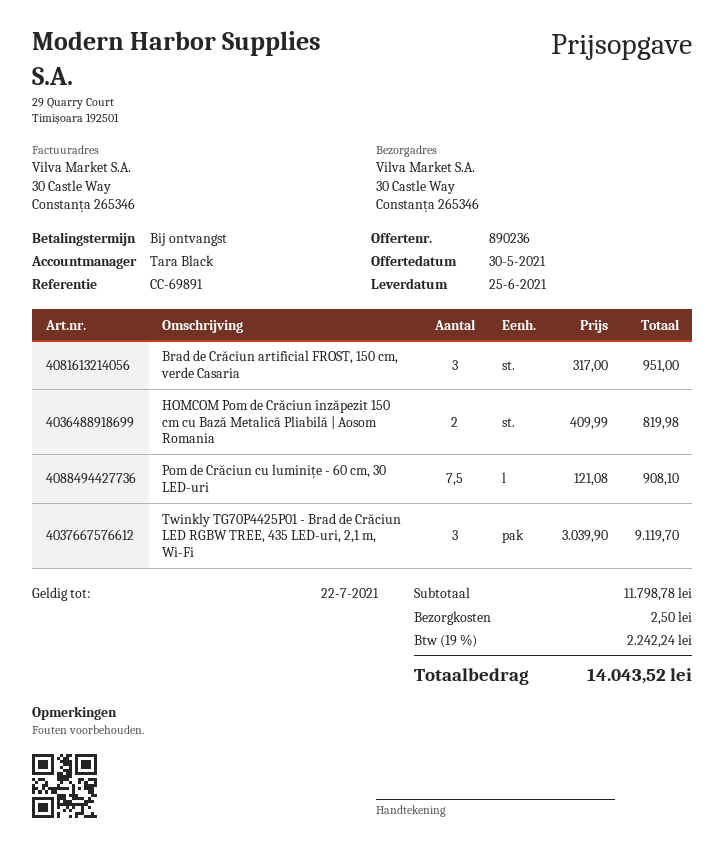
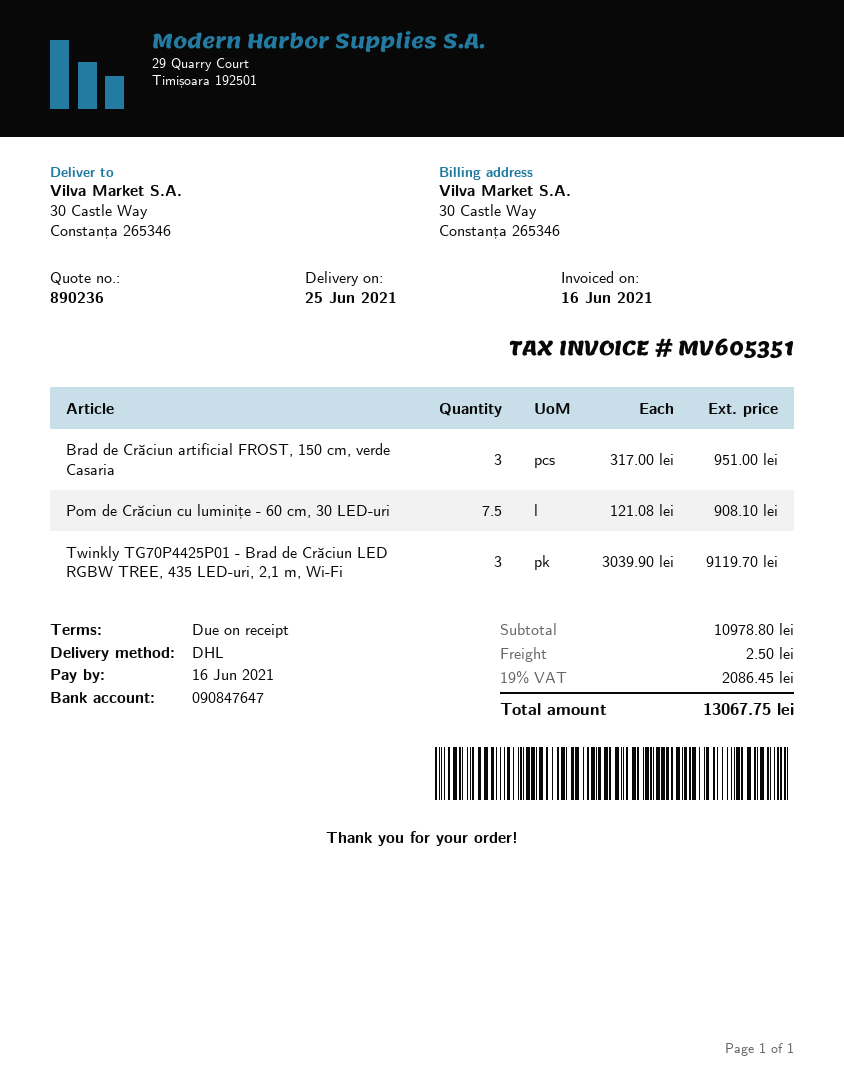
HOMCOM Pom de Crăciun înzăpezit 150 cm cu Bază Metalică Pliabilă | Aosom Romania: 2 x 409.99 = 819.98 -> none
subtotal: 11798.78 -> 10978.80
tax: 19% = 2242.24 -> 19% = 2086.45
total: 14043.52 -> 13067.75

